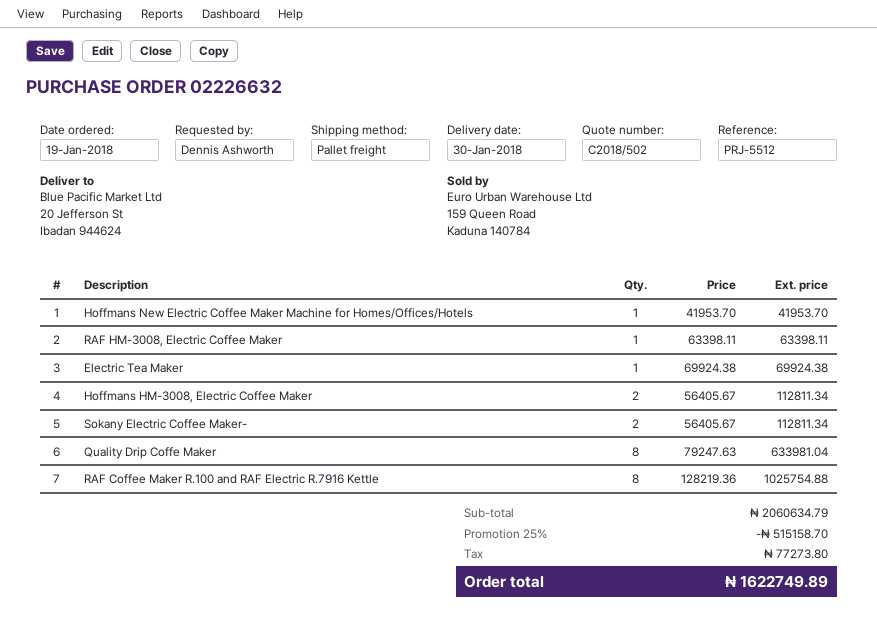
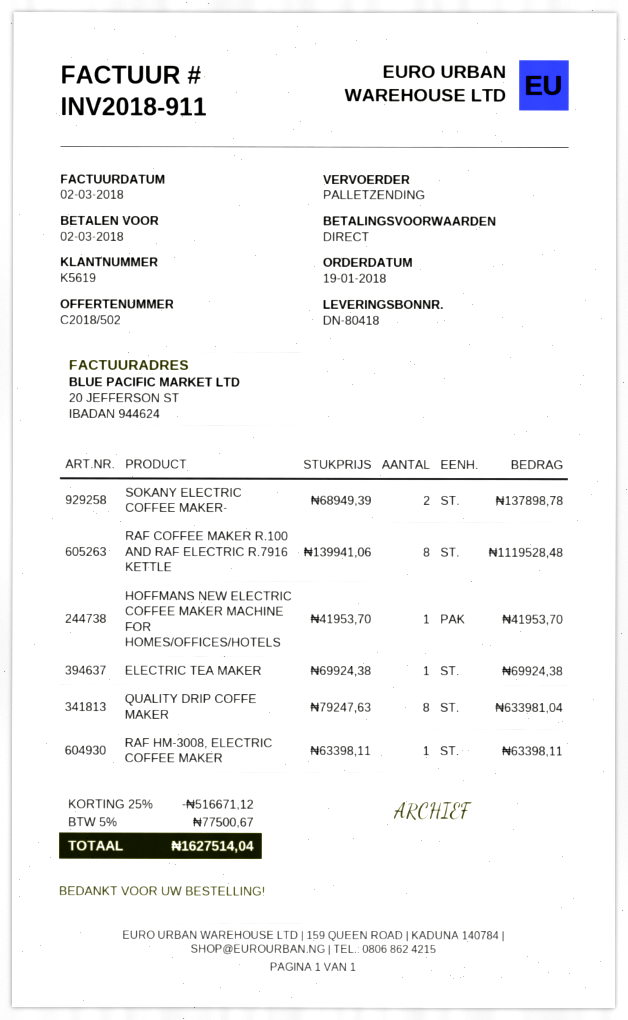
Hoffmans HM-3008, Electric Coffee Maker: 2 x 56405.67 = 112811.34 -> none
Sokany Electric Coffee Maker-: 2 x 56405.67 = 112811.34 -> 2 x 68949.39 = 137898.78
RAF Coffee Maker R.100 and RAF Electric R.7916 Kettle: 8 x 128219.36 = 1025754.88 -> 8 x 139941.06 = 1119528.48
discount: 25% = 515158.70 -> 25% = 516671.12
tax: 77273.80 -> 77500.67
total: 1622749.89 -> 1627514.04

